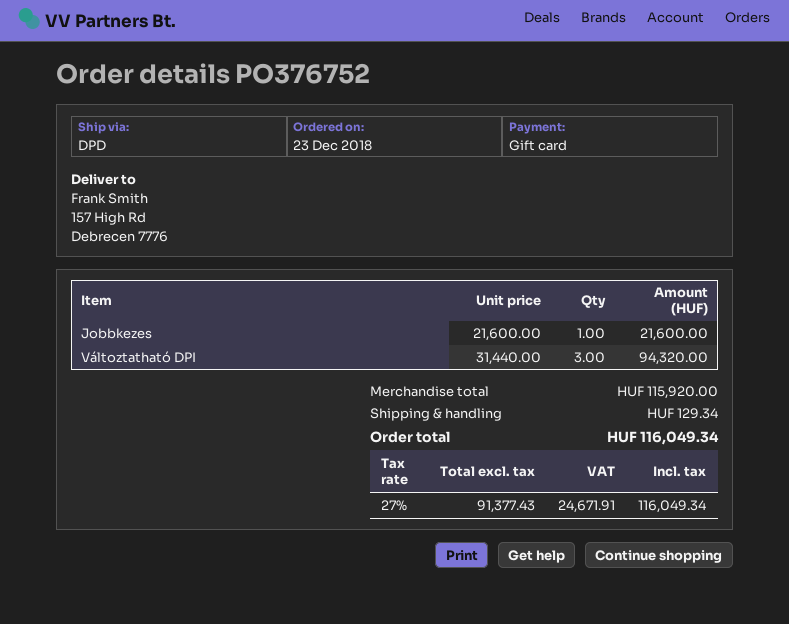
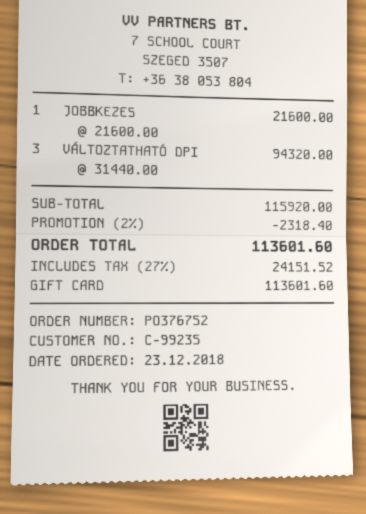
discount: none -> 2% = 2318.40
shipping: 129.34 -> none
tax: 27% = 24671.91 -> 27% = 24151.52
total: 116049.34 -> 113601.60

